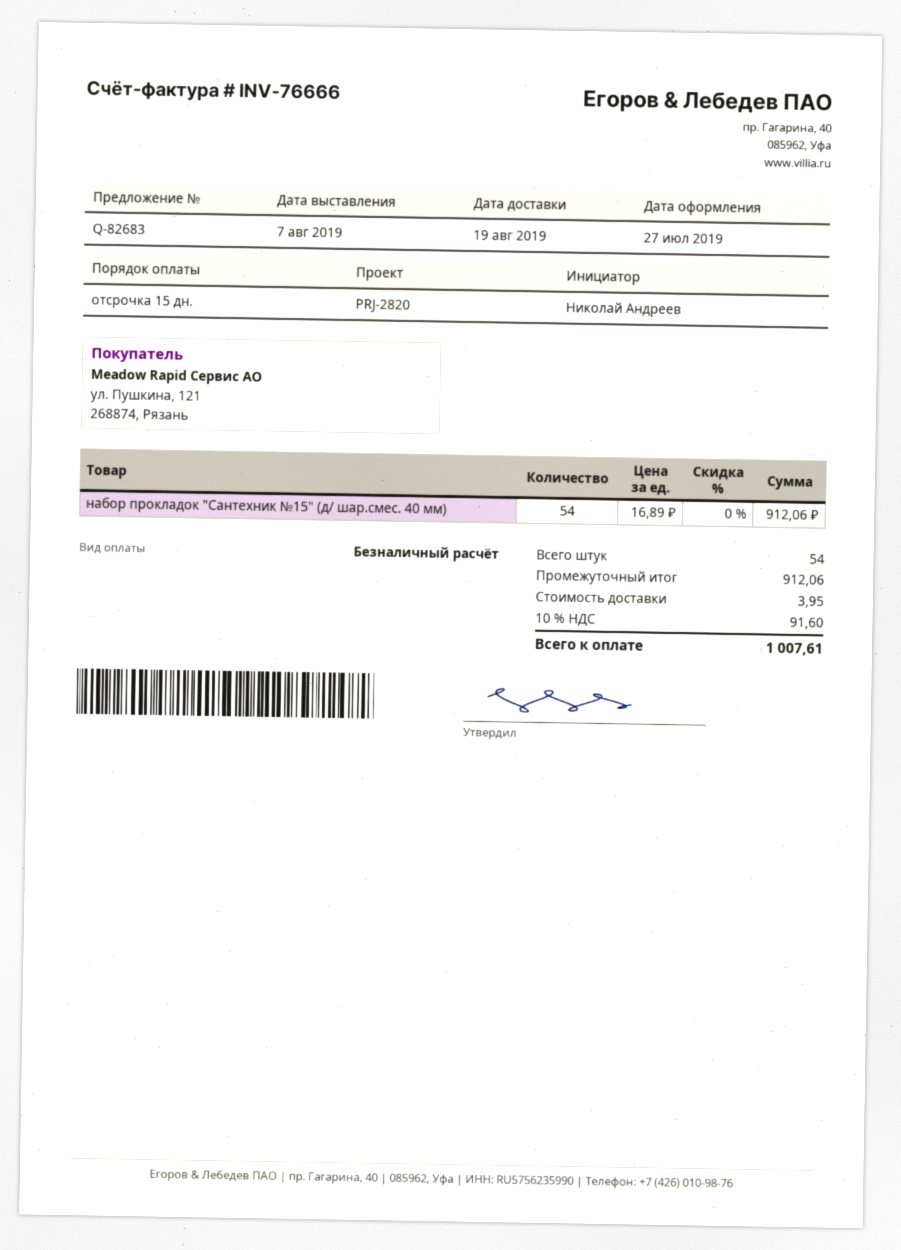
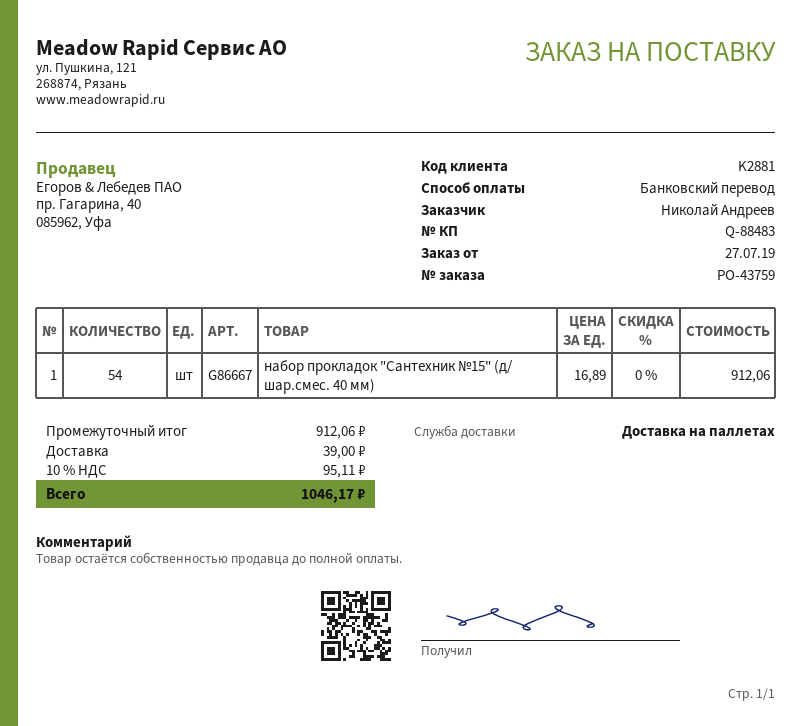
quote number: Q-82683 -> Q-88483
shipping: 3.95 -> 39.00
tax: 10% = 91.60 -> 10% = 95.11
total: 1007.61 -> 1046.17

